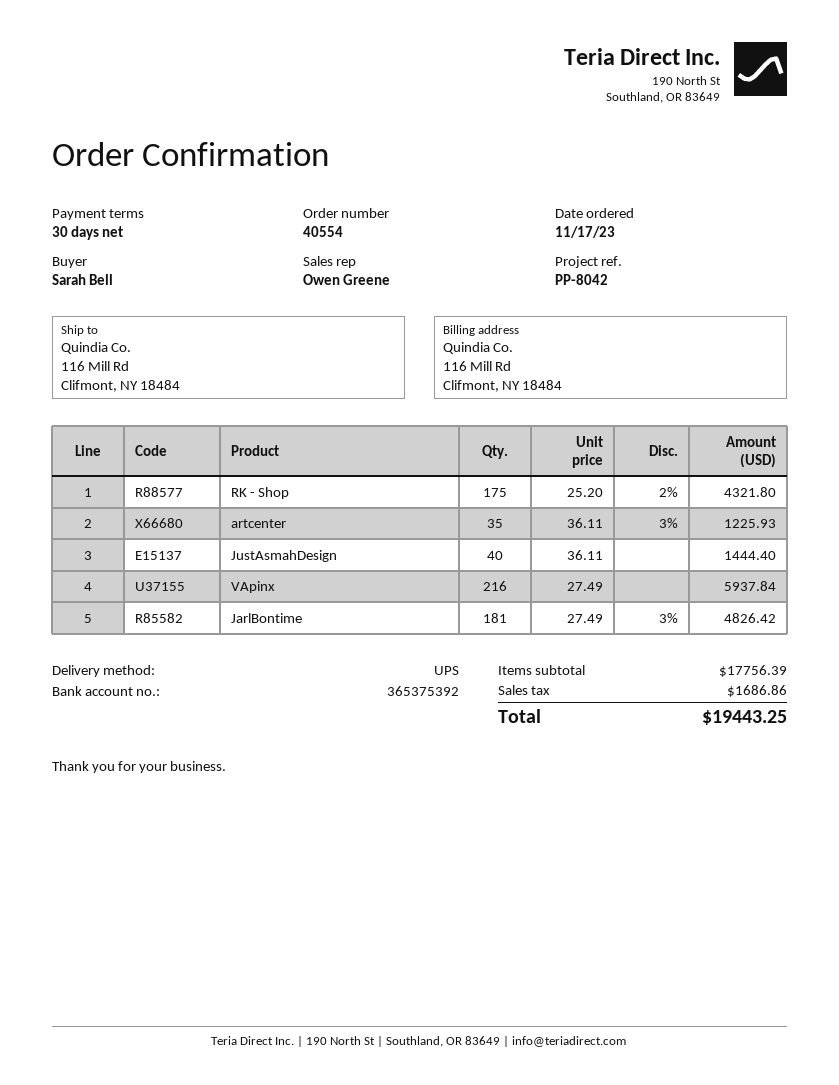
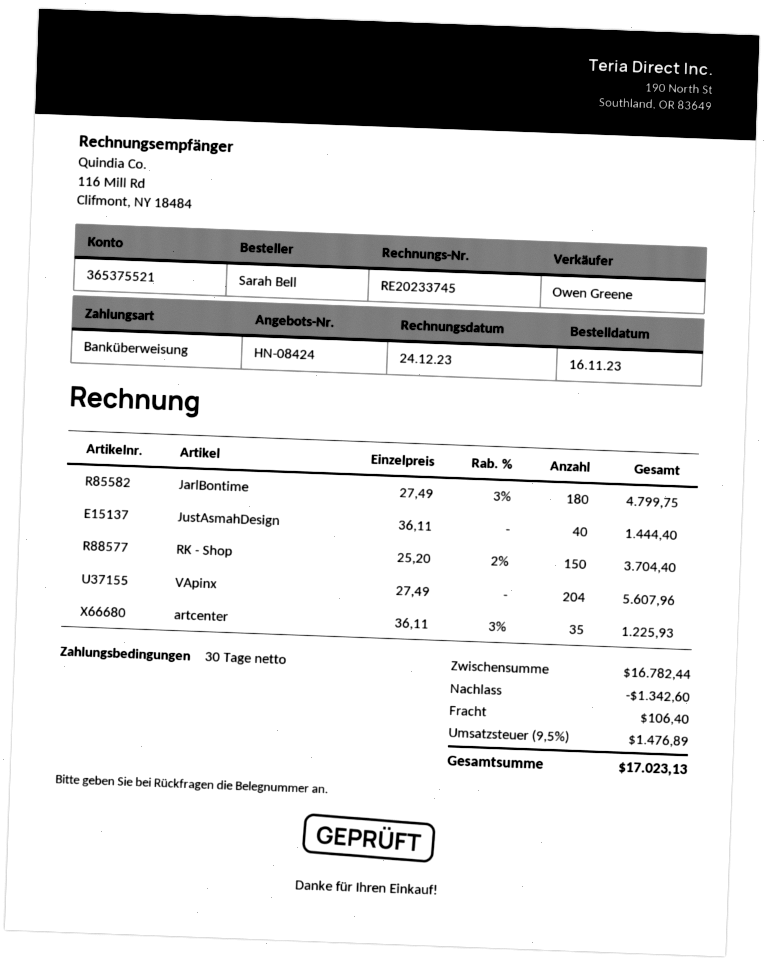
order date: 2023-11-17 -> 2023-11-16
bank account: 365375392 -> 365375521
RK - Shop: 175 x 25.20 - 2% = 4321.80 -> 150 x 25.20 - 2% = 3704.40
VApinx: 216 x 27.49 = 5937.84 -> 204 x 27.49 = 5607.96
JarlBontime: 181 x 27.49 - 3% = 4826.42 -> 180 x 27.49 - 3% = 4799.75
subtotal: 17756.39 -> 16782.44
discount: none -> 1342.60
shipping: none -> 106.40
tax: 1686.86 -> 1476.89
total: 19443.25 -> 17023.13

